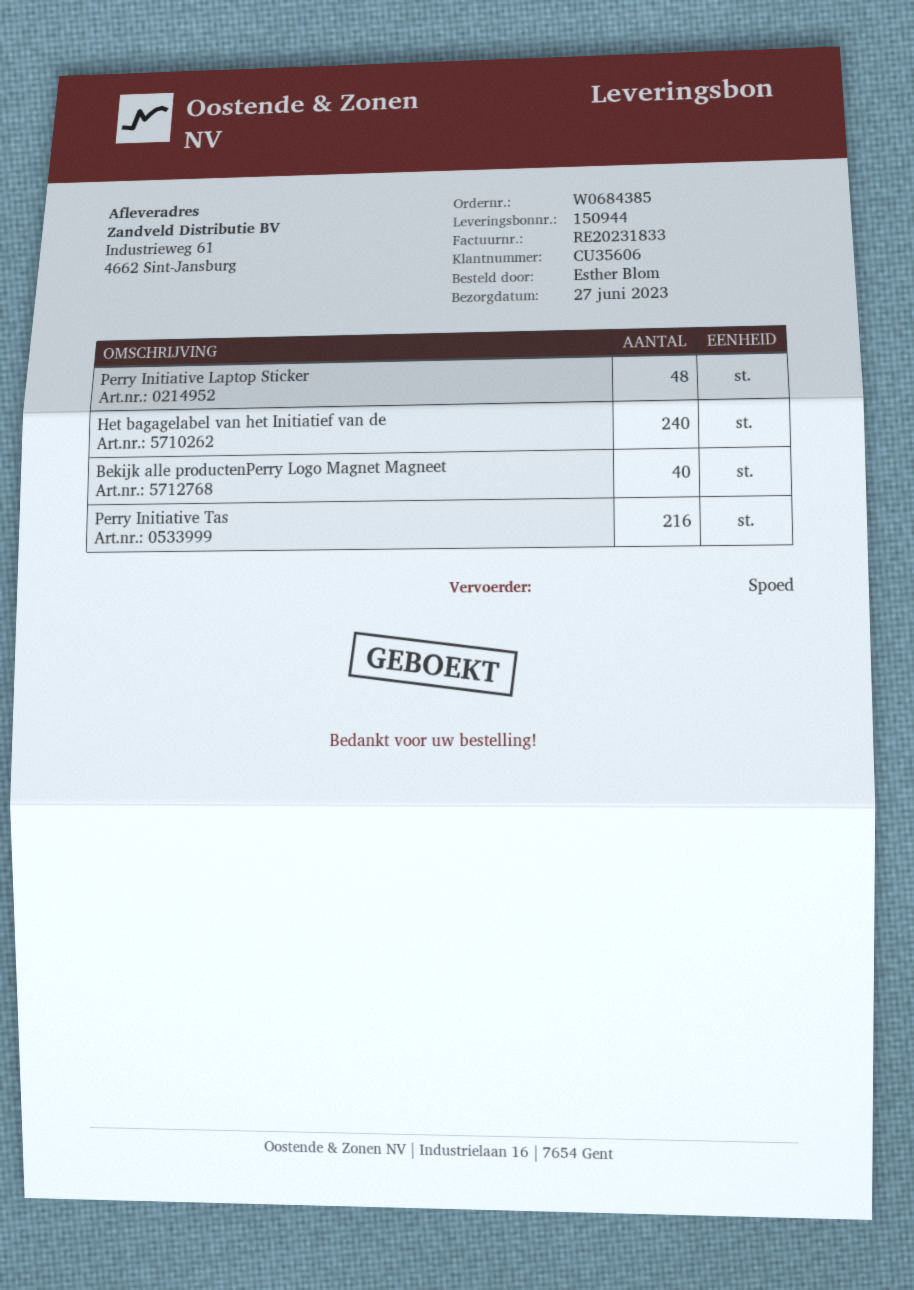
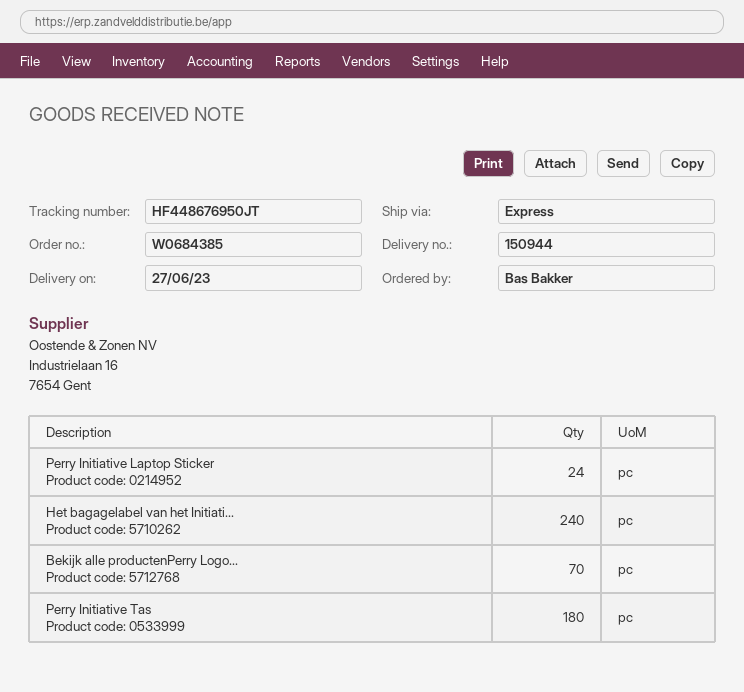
ordered by: Esther Blom -> Bas Bakker
Perry Initiative Laptop Sticker: 48 -> 24
Bekijk alle productenPerry Logo Magnet Magneet: 40 -> 70
Perry Initiative Tas: 216 -> 180

